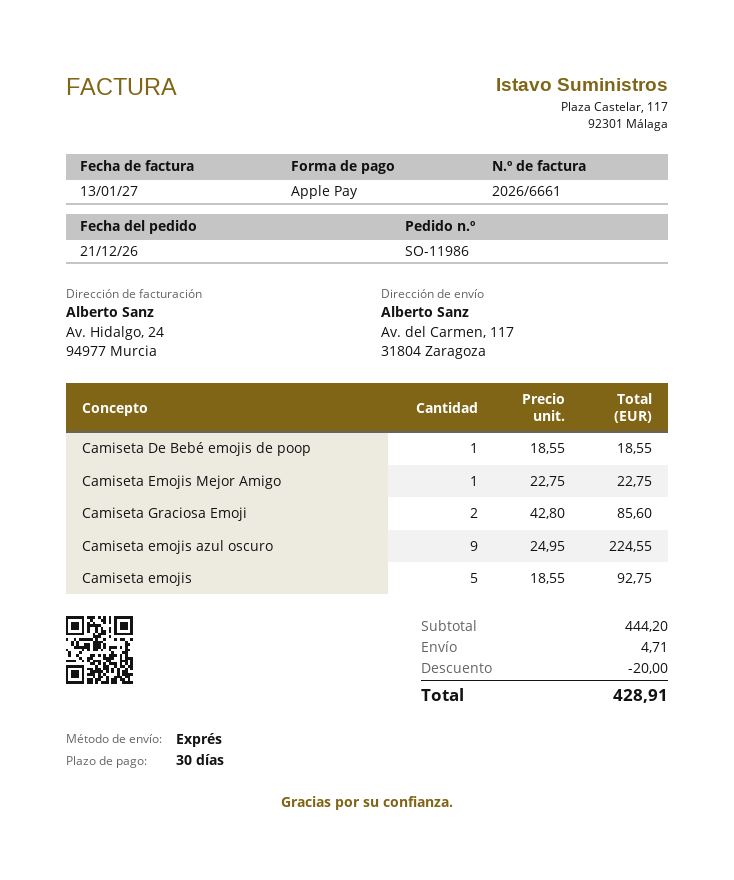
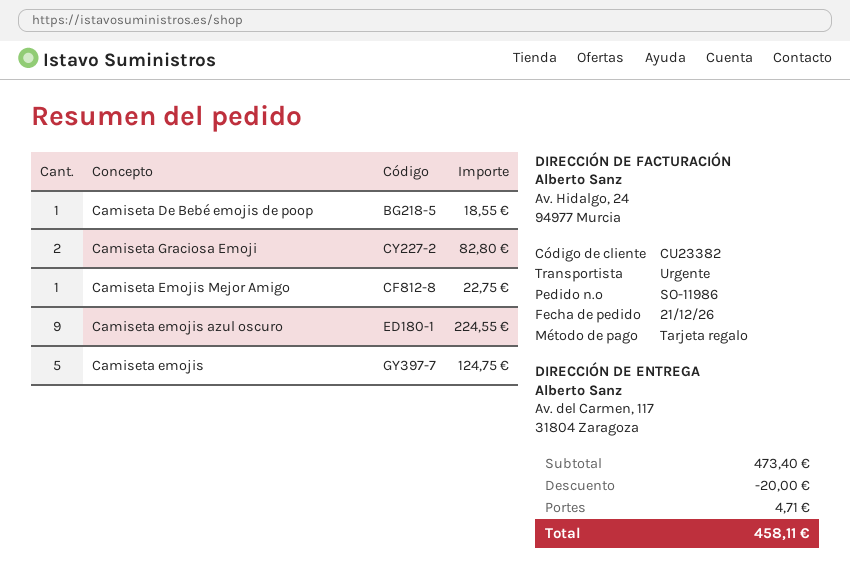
payment method: Apple Pay -> gift card
Camiseta Graciosa Emoji: 2 for 85.60 -> 2 for 82.80
Camiseta emojis: 5 for 92.75 -> 5 for 124.75
subtotal: 444.20 -> 473.40
total: 428.91 -> 458.11

